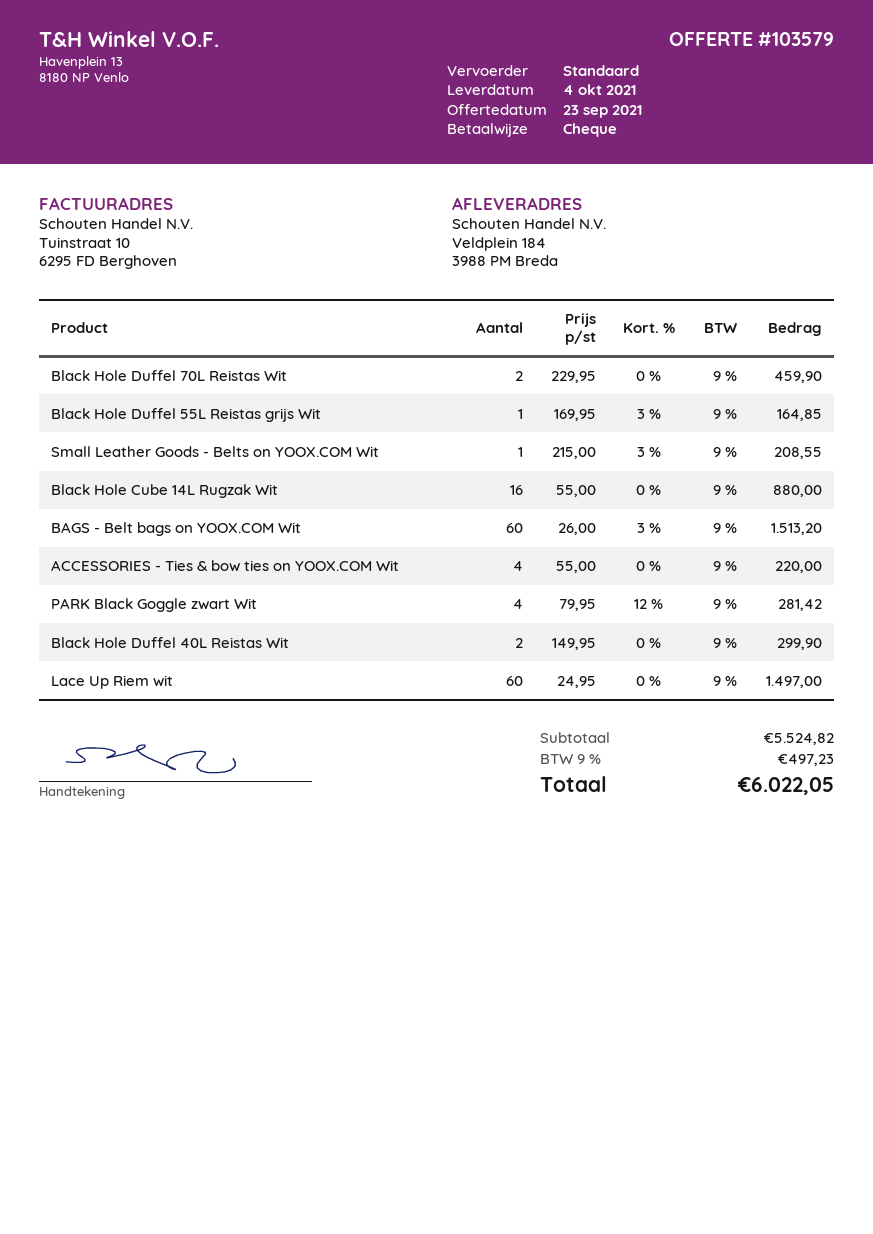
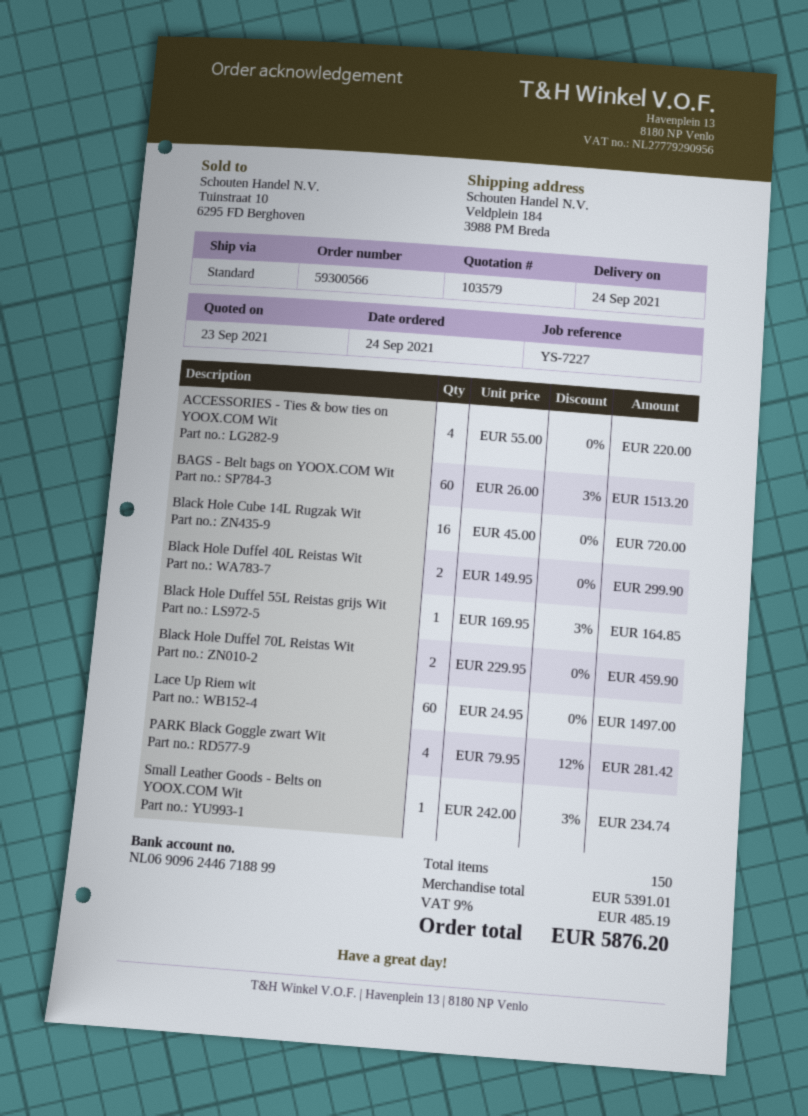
delivery date: 2021-10-04 -> 2021-09-24
Small Leather Goods - Belts on YOOX.COM Wit: 1 x 215.00 - 3% = 208.55 -> 1 x 242.00 - 3% = 234.74
Black Hole Cube 14L Rugzak Wit: 16 x 55.00 = 880.00 -> 16 x 45.00 = 720.00
subtotal: 5524.82 -> 5391.01
tax: 9% = 497.23 -> 9% = 485.19
total: 6022.05 -> 5876.20

